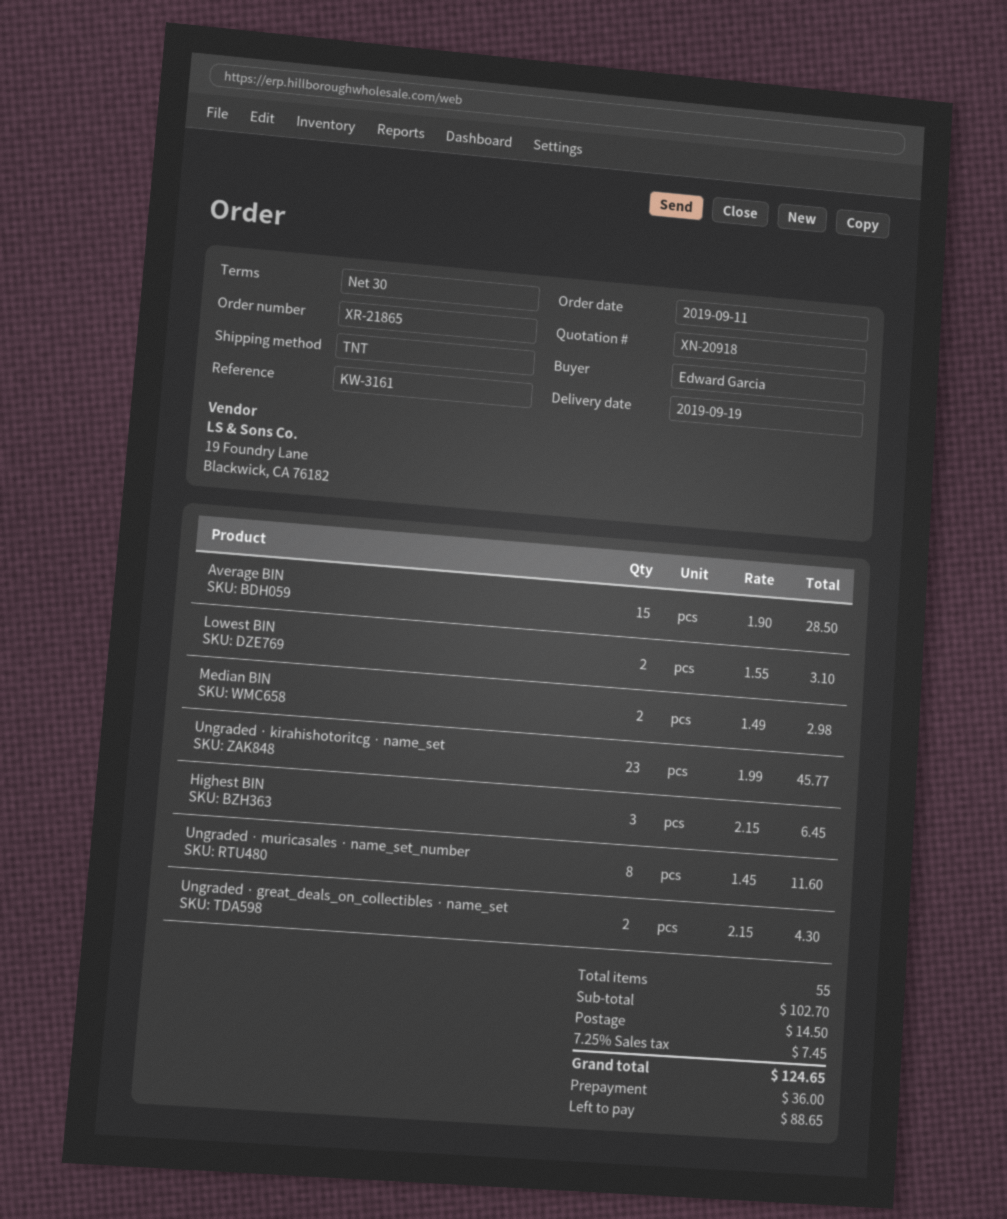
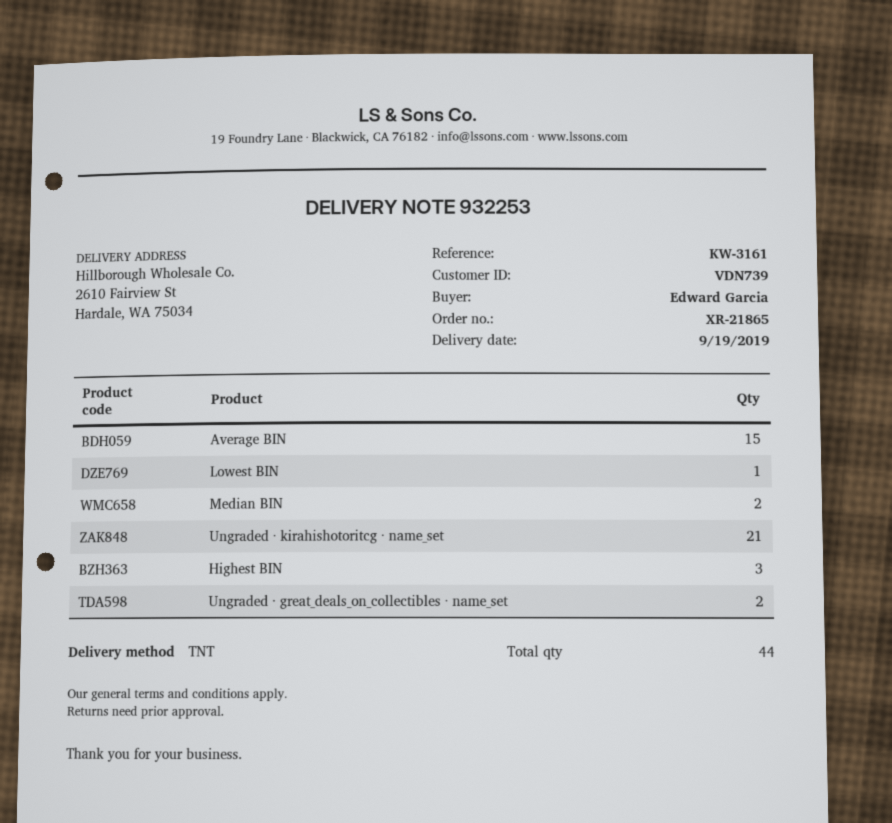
Lowest BIN: 2 -> 1
Ungraded · kirahishotoritcg · name_set: 23 -> 21
Ungraded · muricasales · name_set_number: 8 -> none
total quantity: 55 -> 44

